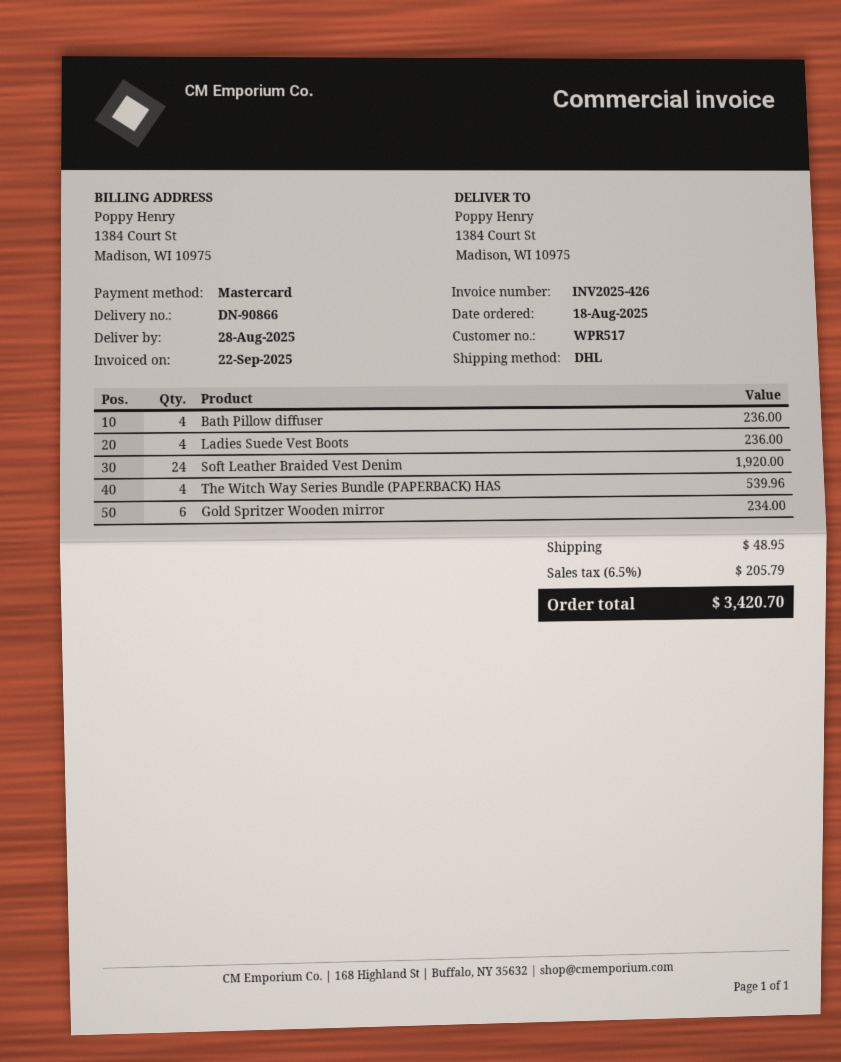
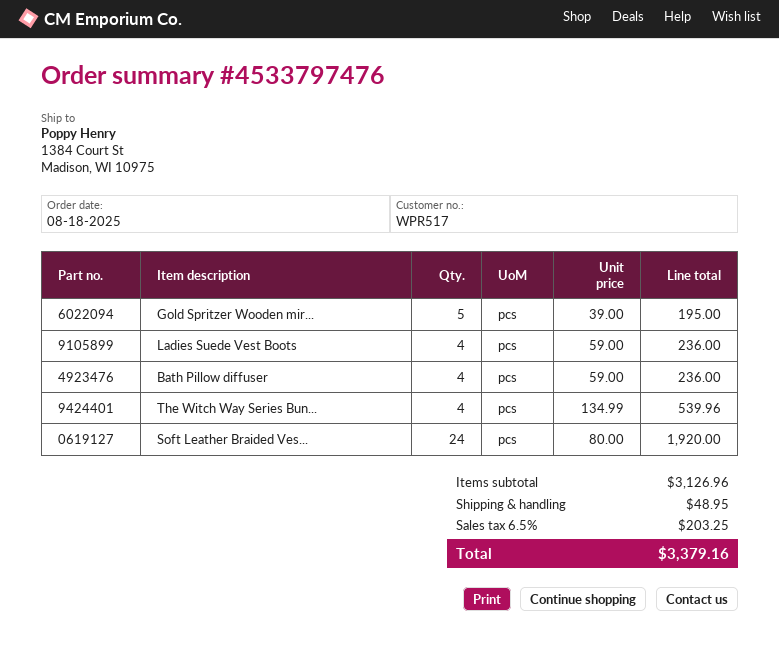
Gold Spritzer Wooden mirror: 6 for 234.00 -> 5 for 195.00
tax: 6.5% = 205.79 -> 6.5% = 203.25
total: 3420.70 -> 3379.16

